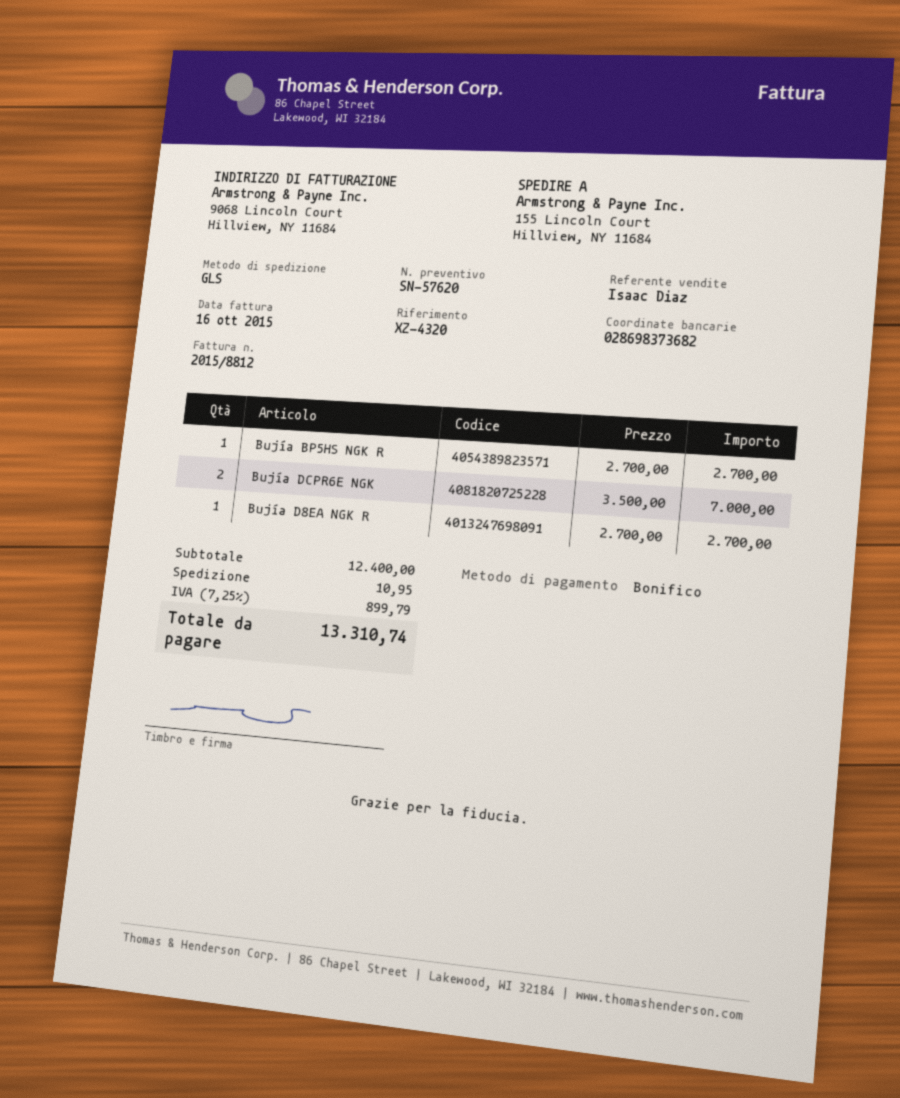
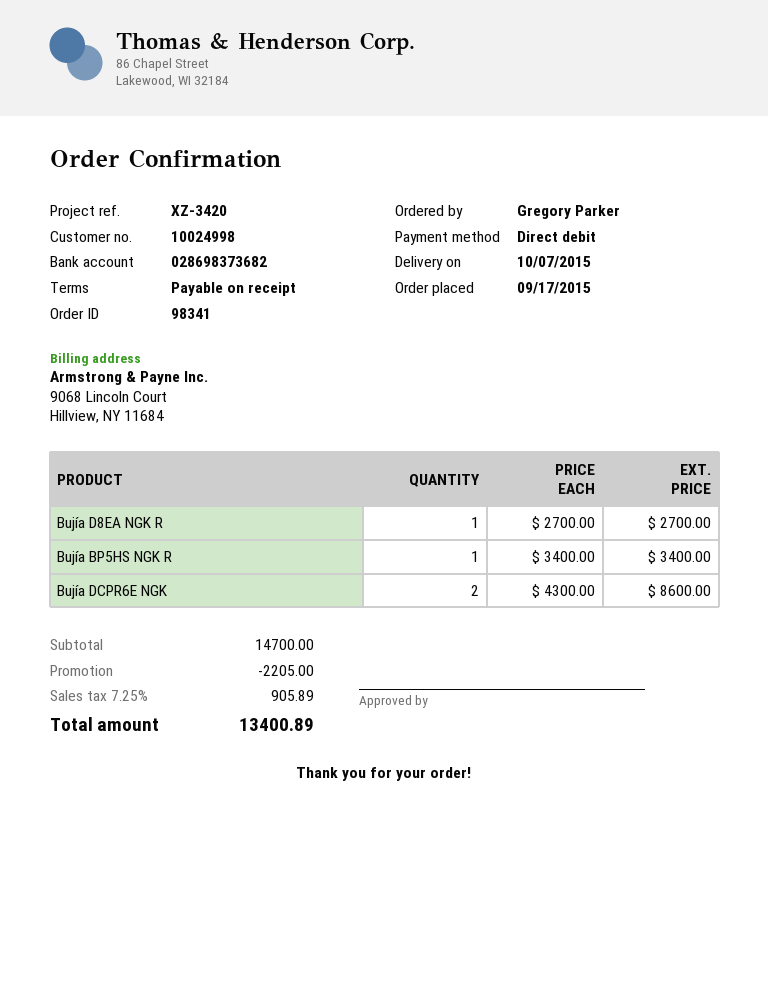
reference: XZ-4320 -> XZ-3420
payment method: bank transfer -> direct debit
Bujía BP5HS NGK R: 1 x 2700.00 = 2700.00 -> 1 x 3400.00 = 3400.00
Bujía DCPR6E NGK: 2 x 3500.00 = 7000.00 -> 2 x 4300.00 = 8600.00
subtotal: 12400.00 -> 14700.00
discount: none -> 2205.00
shipping: 10.95 -> none
tax: 7.25% = 899.79 -> 7.25% = 905.89
total: 13310.74 -> 13400.89

